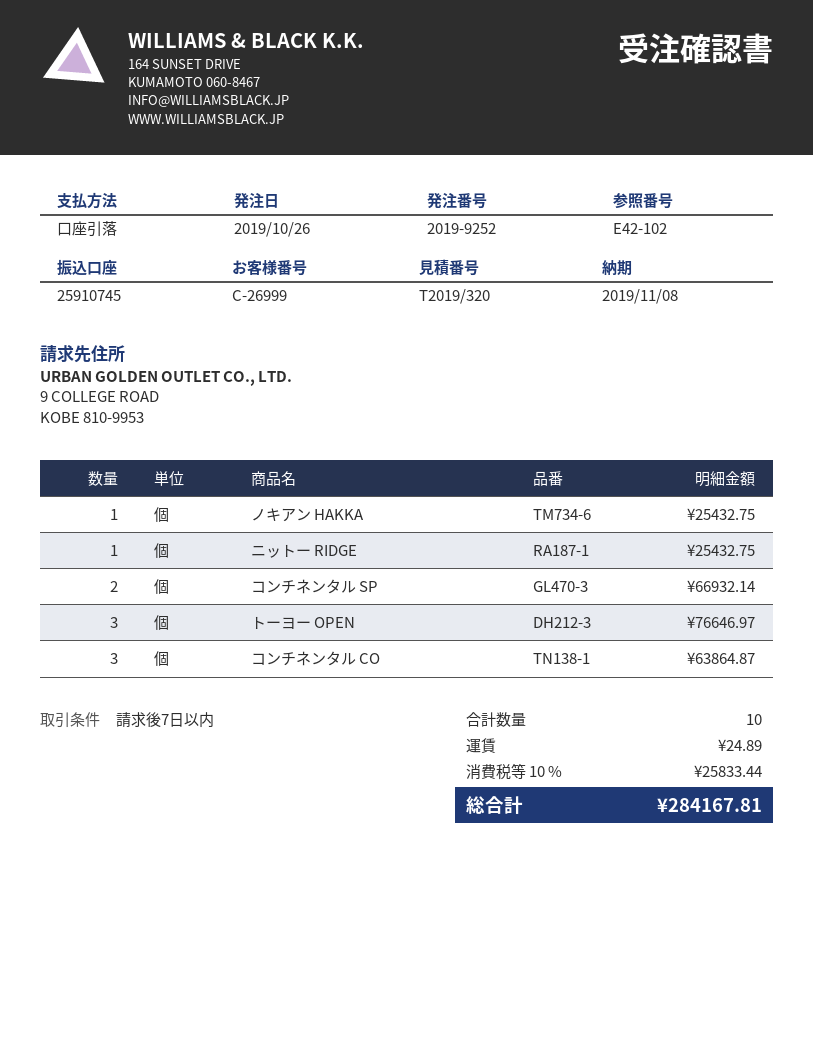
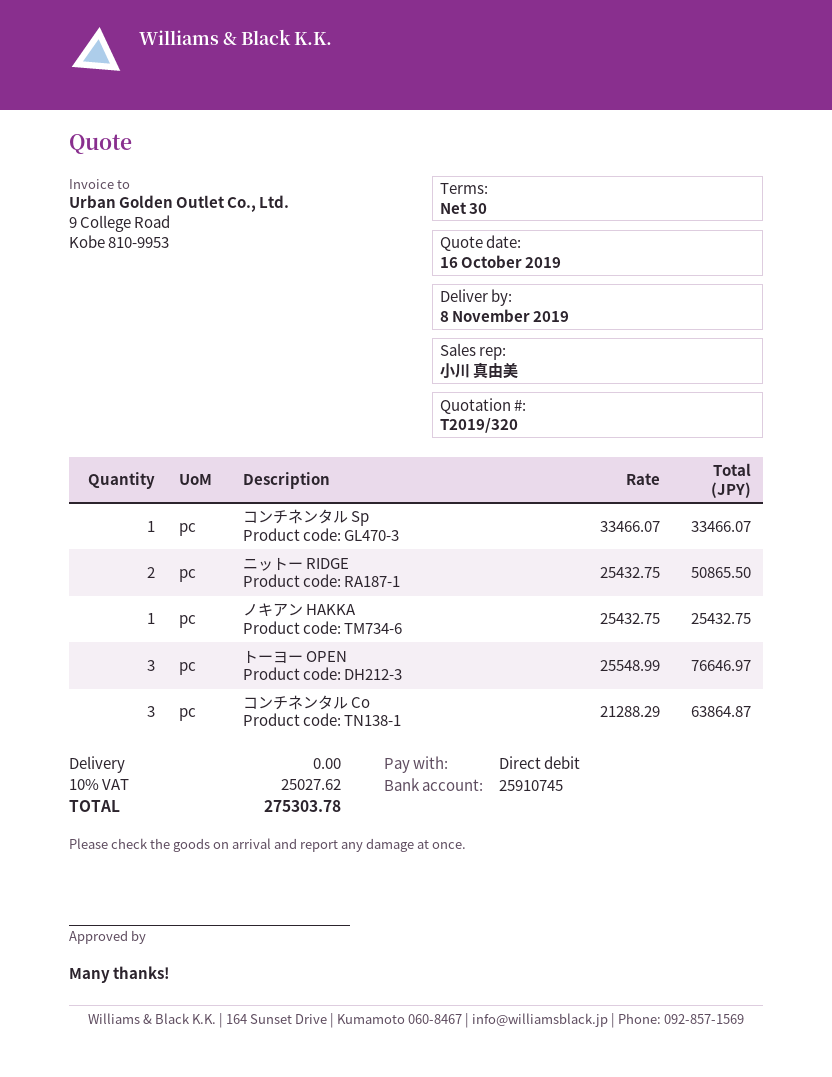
payment terms: 7 days -> 30 days
ニットー RIDGE: 1 for 25432.75 -> 2 for 50865.50
コンチネンタル SP: 2 for 66932.14 -> 1 for 33466.07
shipping: 24.89 -> 0.00
tax: 10% = 25833.44 -> 10% = 25027.62
total: 284167.81 -> 275303.78

